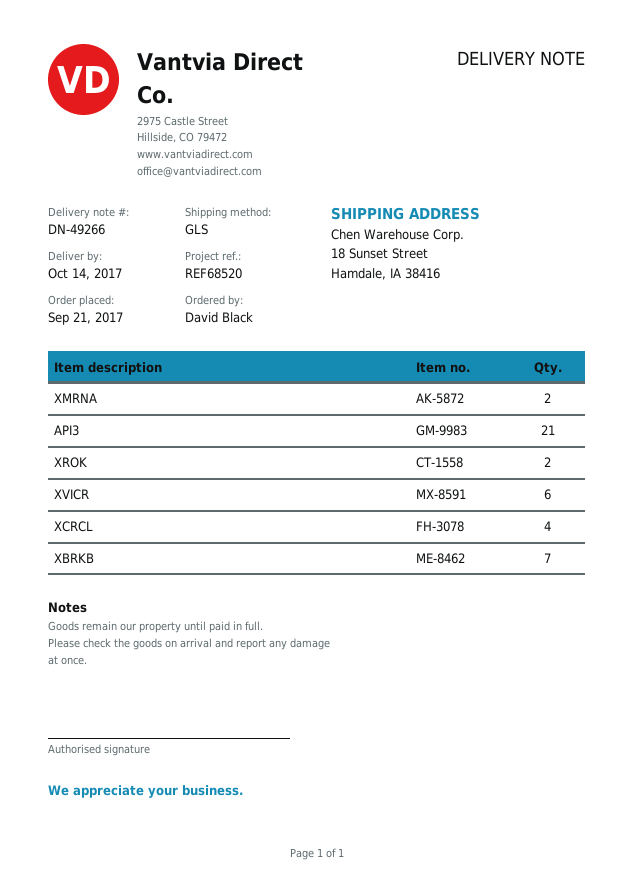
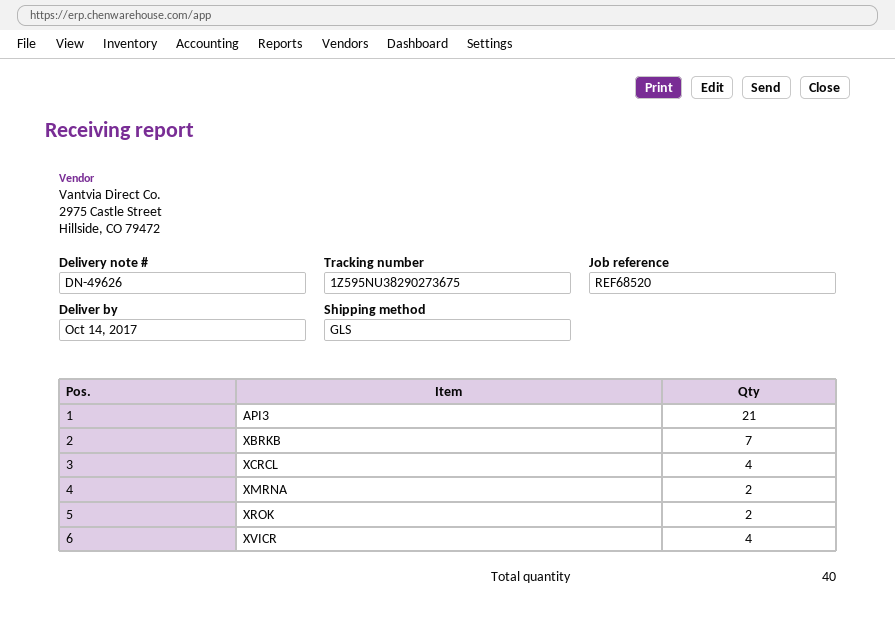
delivery note number: DN-49266 -> DN-49626
XVICR: 6 -> 4

